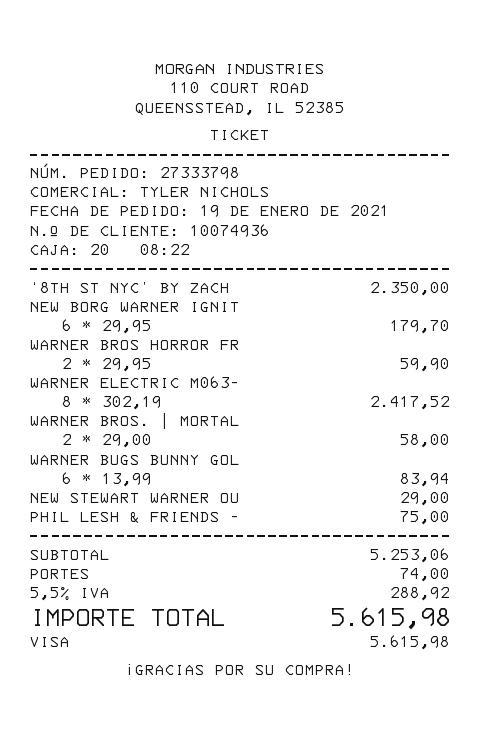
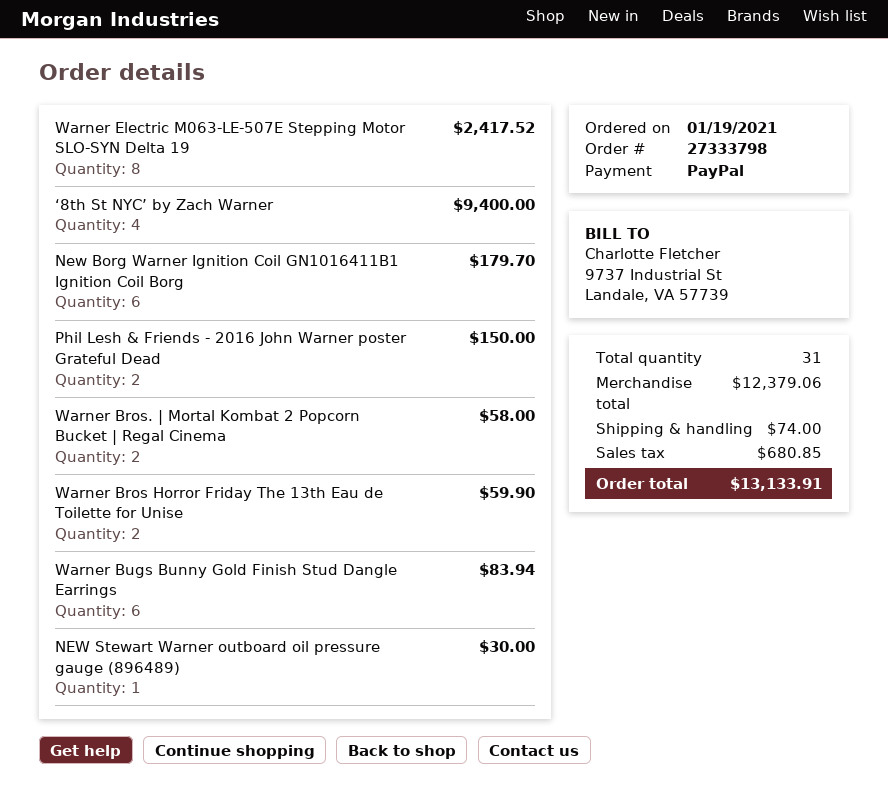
payment method: Visa -> PayPal
‘8TH ST NYC’ BY ZACH: 1 for 2350.00 -> 4 for 9400.00
NEW STEWART WARNER OU: 1 for 29.00 -> 1 for 30.00
PHIL LESH & FRIENDS -: 1 for 75.00 -> 2 for 150.00
subtotal: 5253.06 -> 12379.06
tax: 288.92 -> 680.85
total: 5615.98 -> 13133.91

